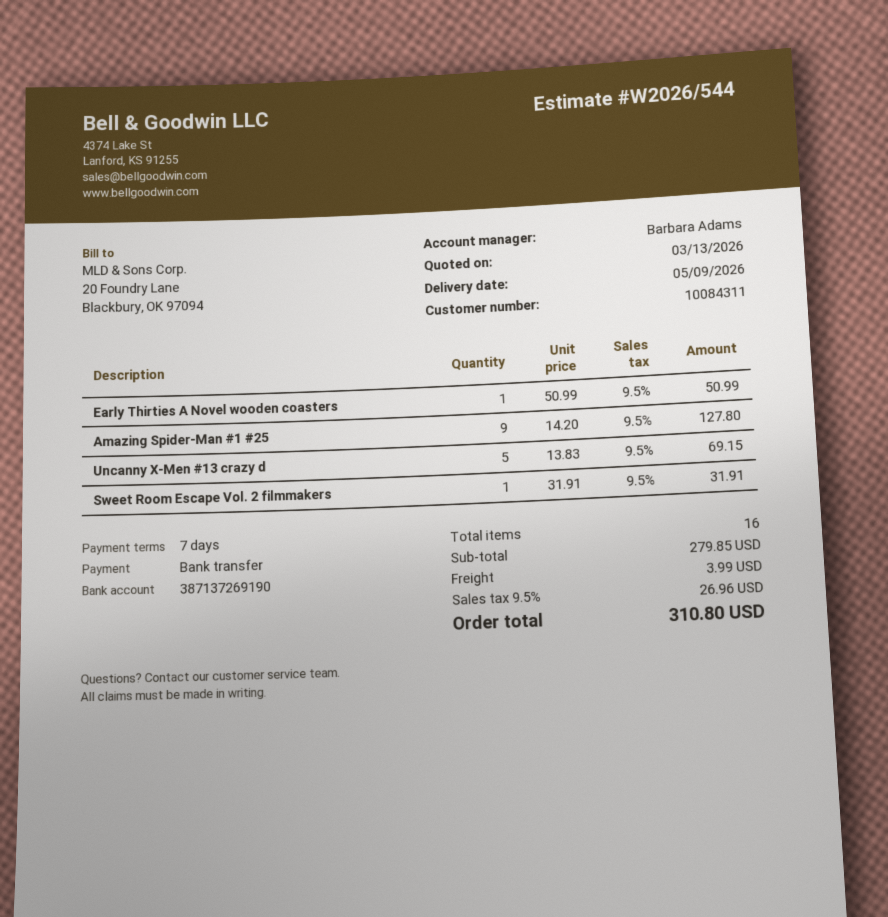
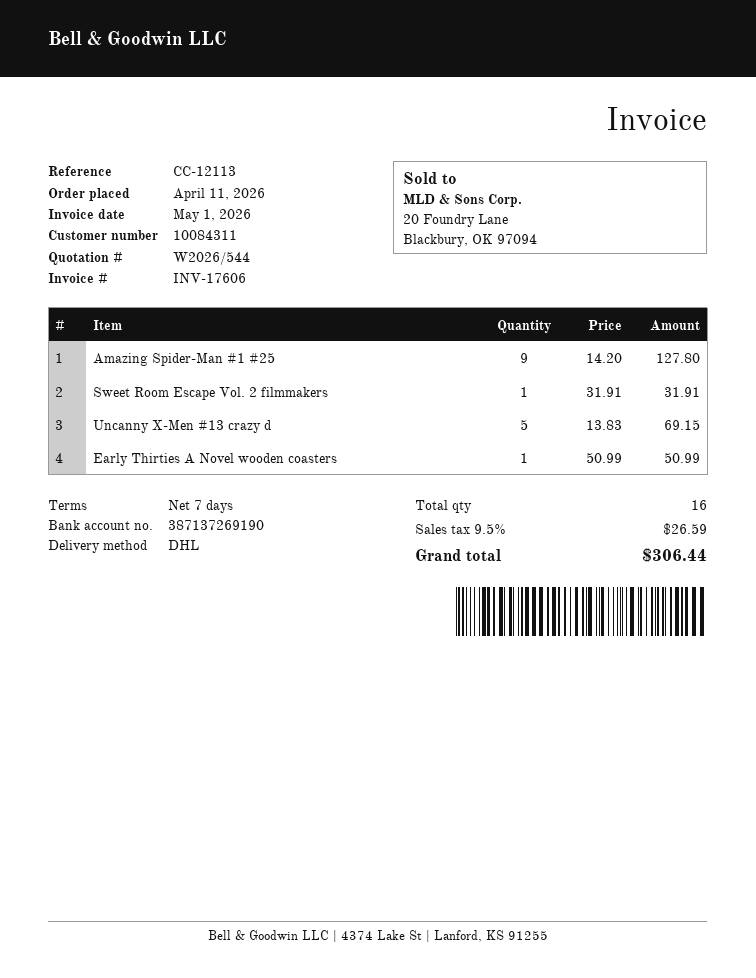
shipping: 3.99 -> none
tax: 9.5% = 26.96 -> 9.5% = 26.59
total: 310.80 -> 306.44

